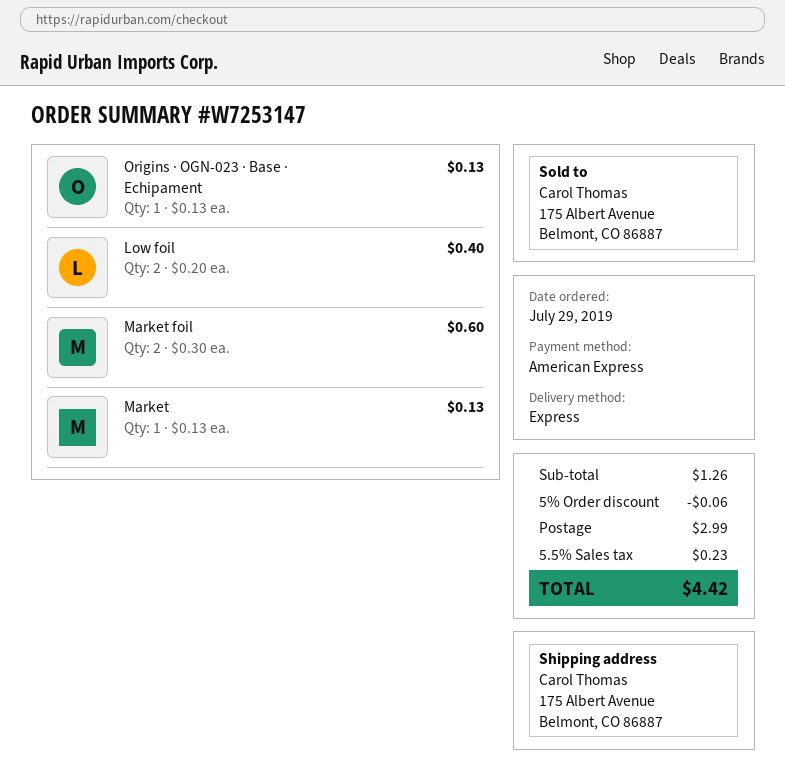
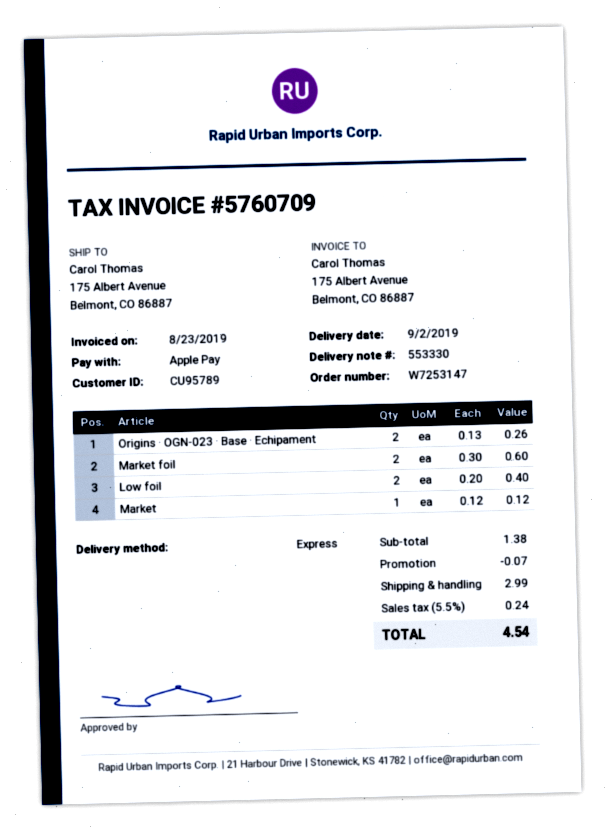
payment method: American Express -> Apple Pay
Origins · OGN-023 · Base · Echipament: 1 x 0.13 = 0.13 -> 2 x 0.13 = 0.26
Market: 1 x 0.13 = 0.13 -> 1 x 0.12 = 0.12
subtotal: 1.26 -> 1.38
discount: 0.06 -> 0.07
tax: 5.5% = 0.23 -> 5.5% = 0.24
total: 4.42 -> 4.54

